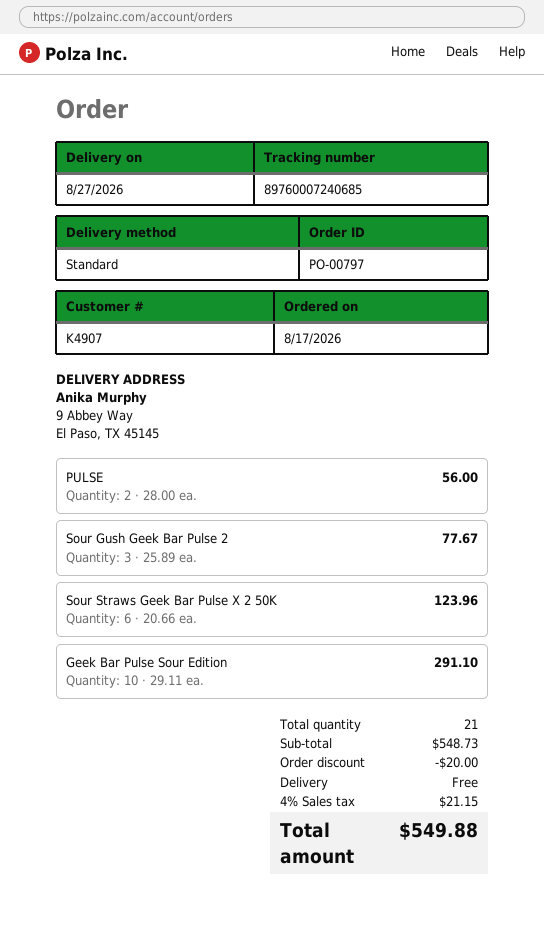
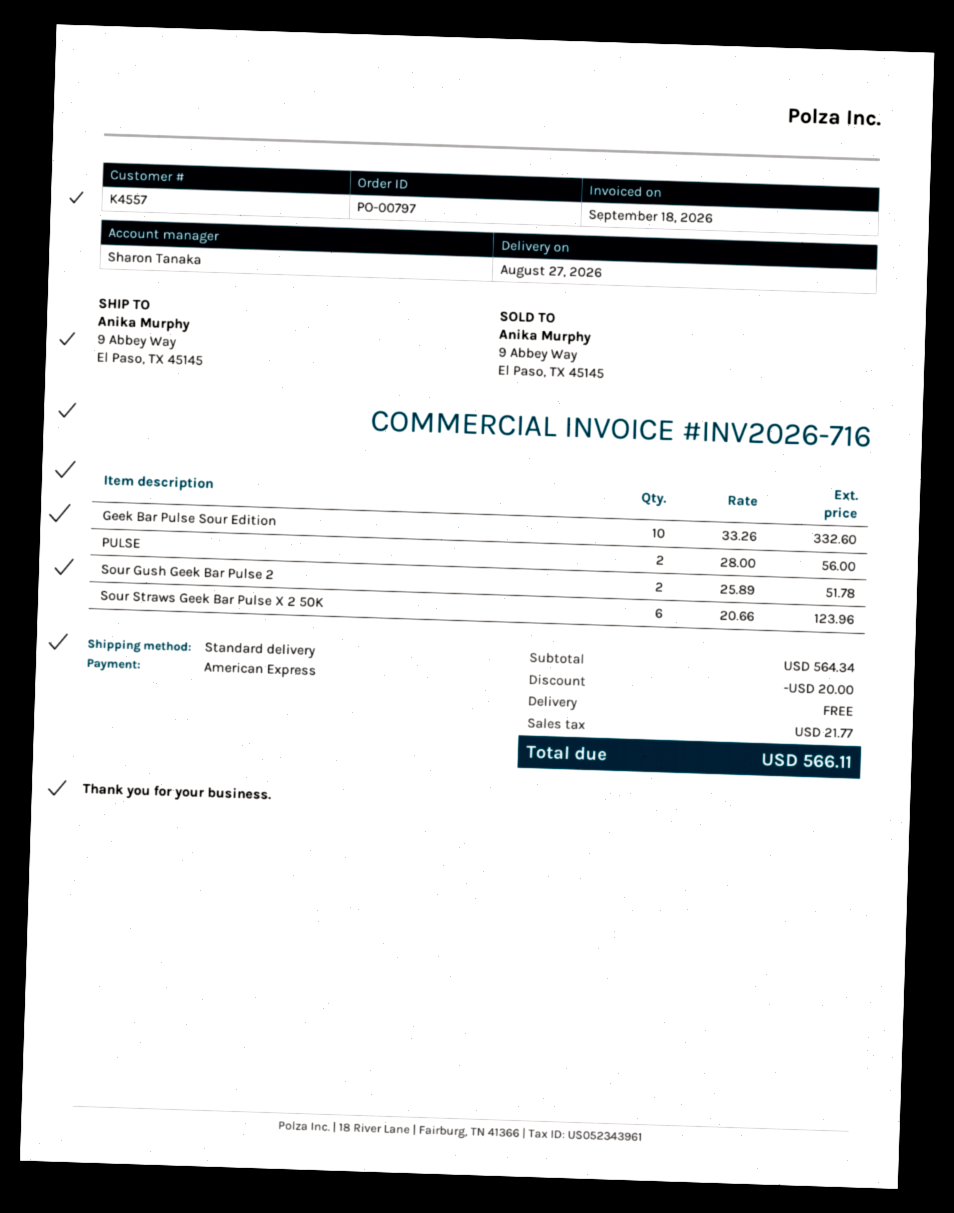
customer number: K4907 -> K4557
Sour Gush Geek Bar Pulse 2: 3 x 25.89 = 77.67 -> 2 x 25.89 = 51.78
Geek Bar Pulse Sour Edition: 10 x 29.11 = 291.10 -> 10 x 33.26 = 332.60
subtotal: 548.73 -> 564.34
tax: 21.15 -> 21.77
total: 549.88 -> 566.11

